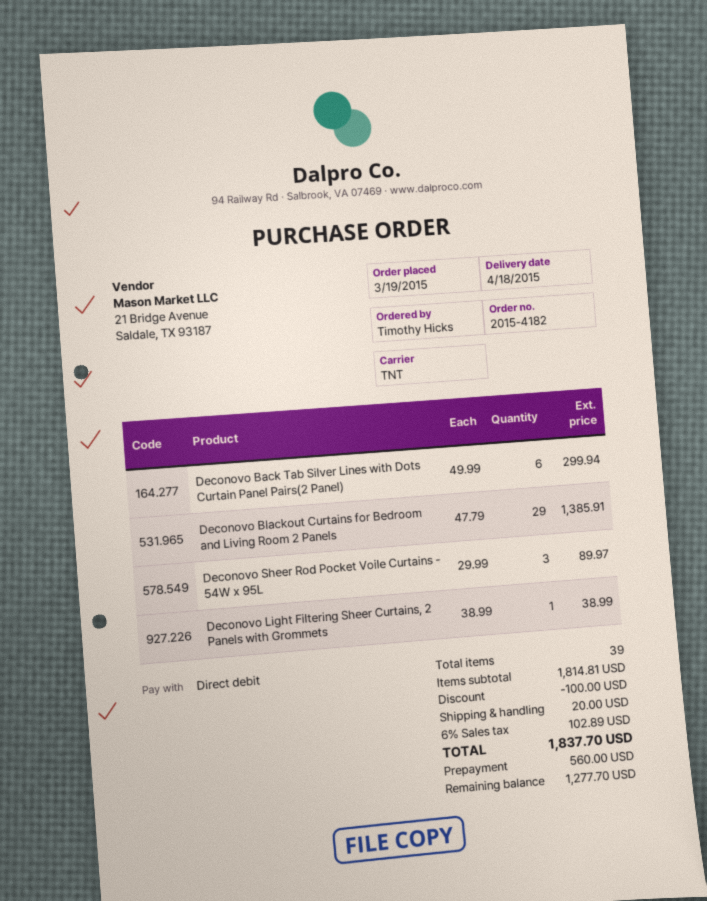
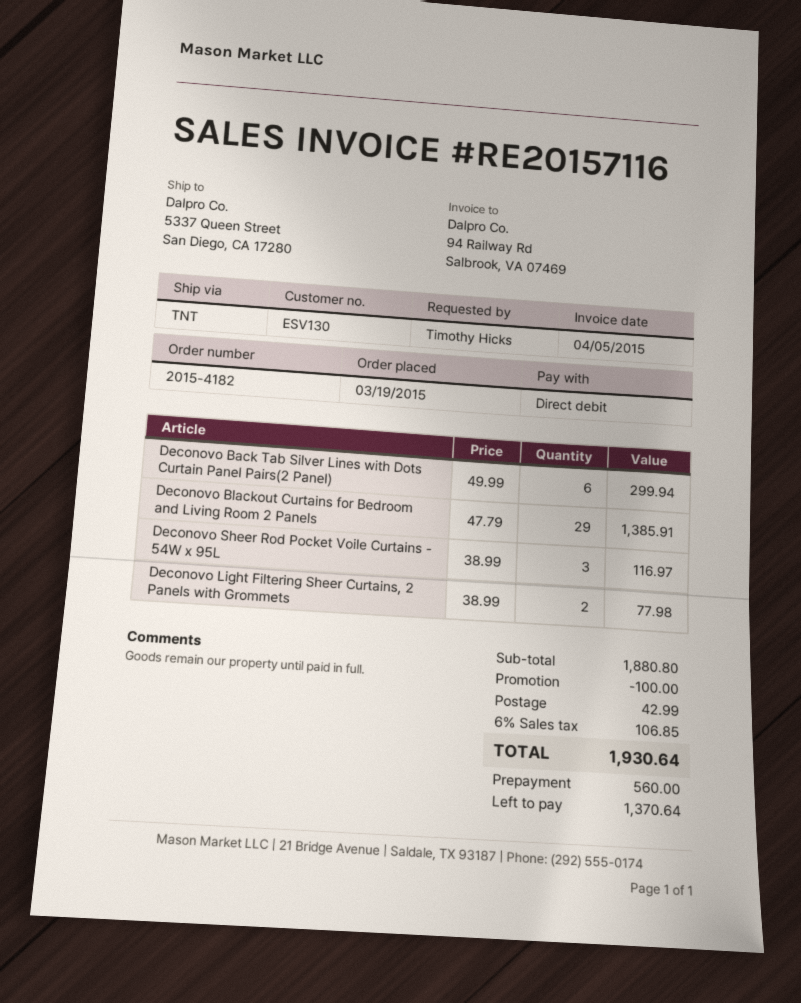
Deconovo Sheer Rod Pocket Voile Curtains - 54W x 95L: 3 x 29.99 = 89.97 -> 3 x 38.99 = 116.97
Deconovo Light Filtering Sheer Curtains, 2 Panels with Grommets: 1 x 38.99 = 38.99 -> 2 x 38.99 = 77.98
subtotal: 1814.81 -> 1880.80
shipping: 20.00 -> 42.99
tax: 6% = 102.89 -> 6% = 106.85
total: 1837.70 -> 1930.64
balance: 1277.70 -> 1370.64

